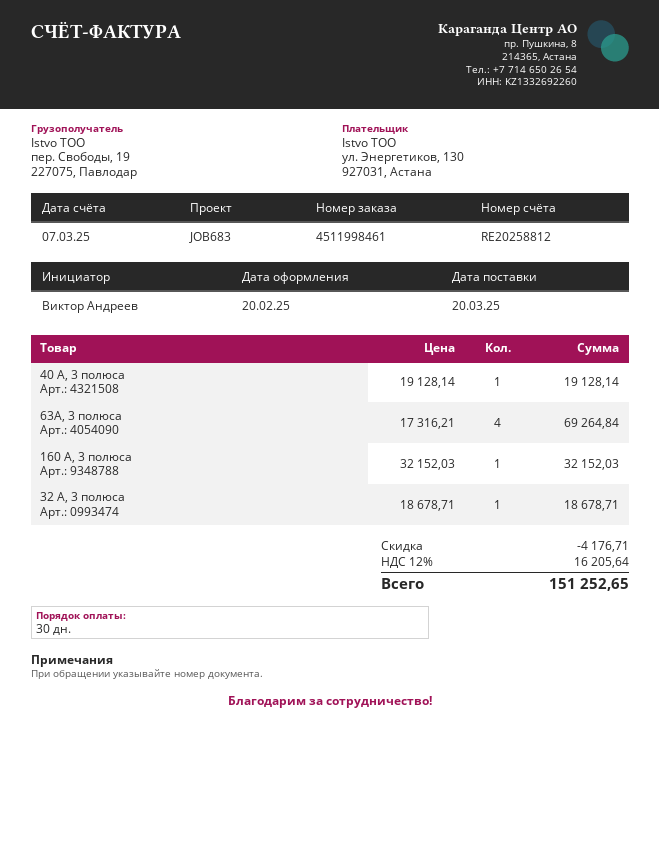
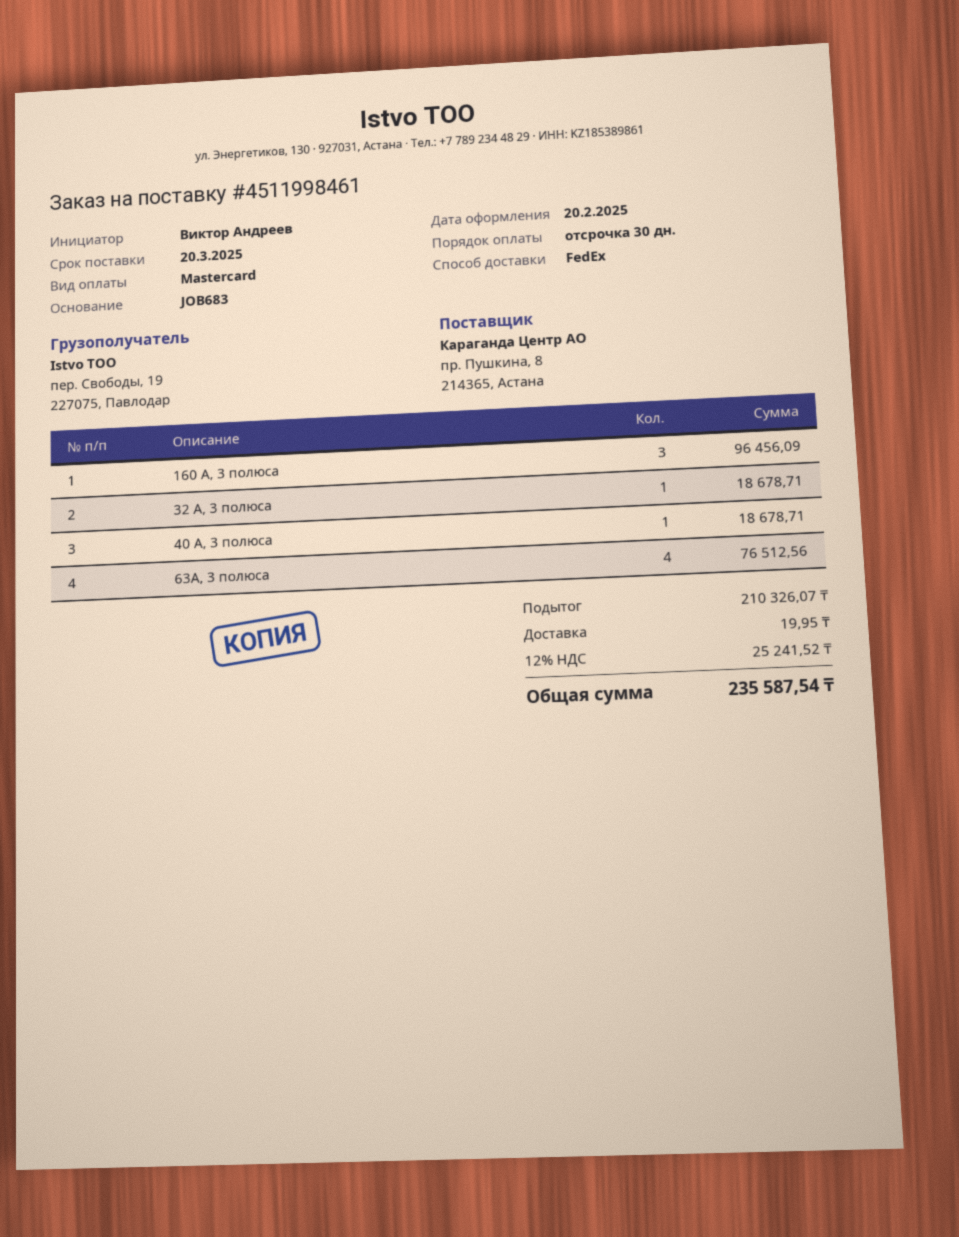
40 А, 3 полюса: 1 for 19128.14 -> 1 for 18678.71
63A, 3 полюса: 4 for 69264.84 -> 4 for 76512.56
160 А, 3 полюса: 1 for 32152.03 -> 3 for 96456.09
discount: 4176.71 -> none
shipping: none -> 19.95
tax: 12% = 16205.64 -> 12% = 25241.52
total: 151252.65 -> 235587.54

